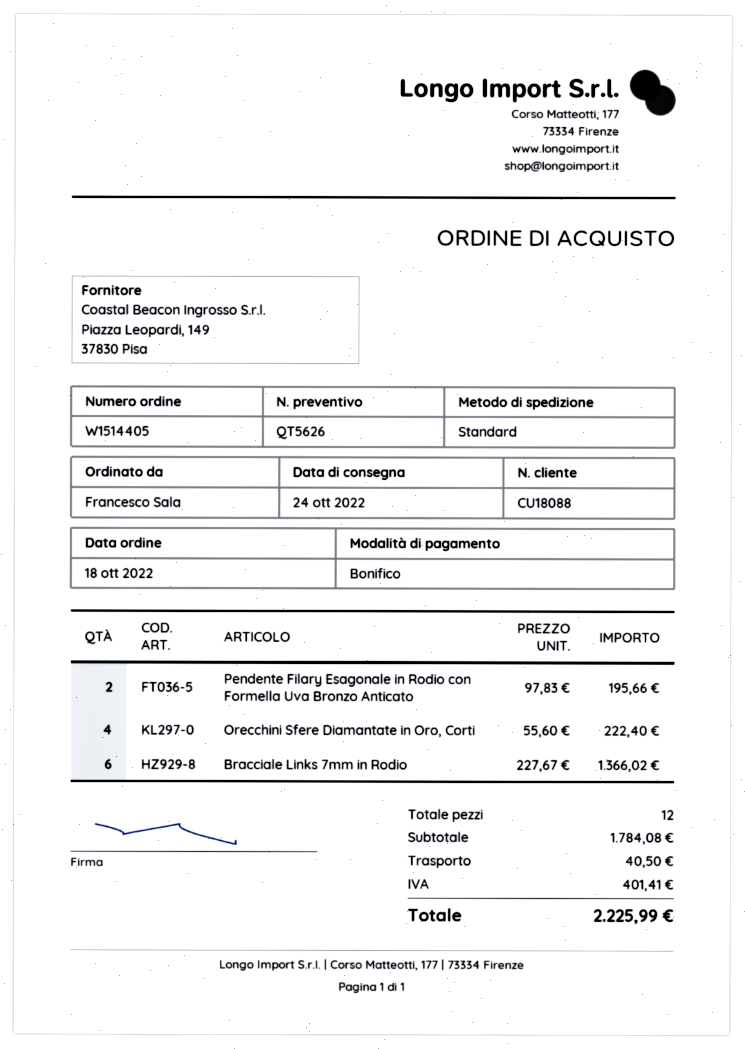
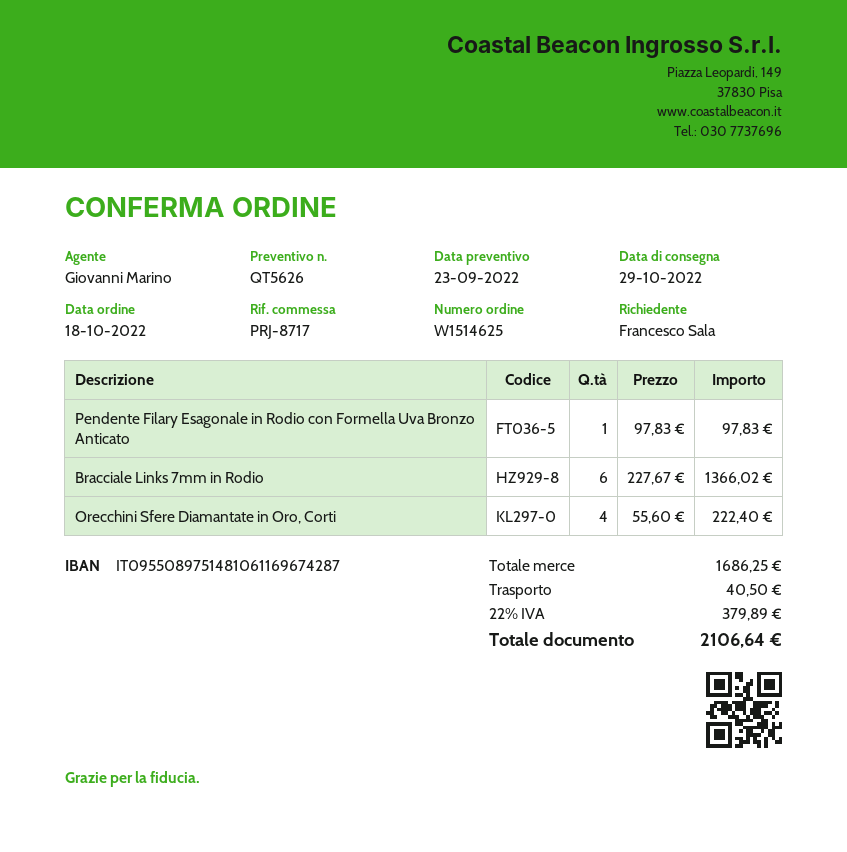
order number: W1514405 -> W1514625
delivery date: 2022-10-24 -> 2022-10-29
Pendente Filary Esagonale in Rodio con Formella Uva Bronzo Anticato: 2 x 97.83 = 195.66 -> 1 x 97.83 = 97.83
subtotal: 1784.08 -> 1686.25
tax: 401.41 -> 379.89
total: 2225.99 -> 2106.64

